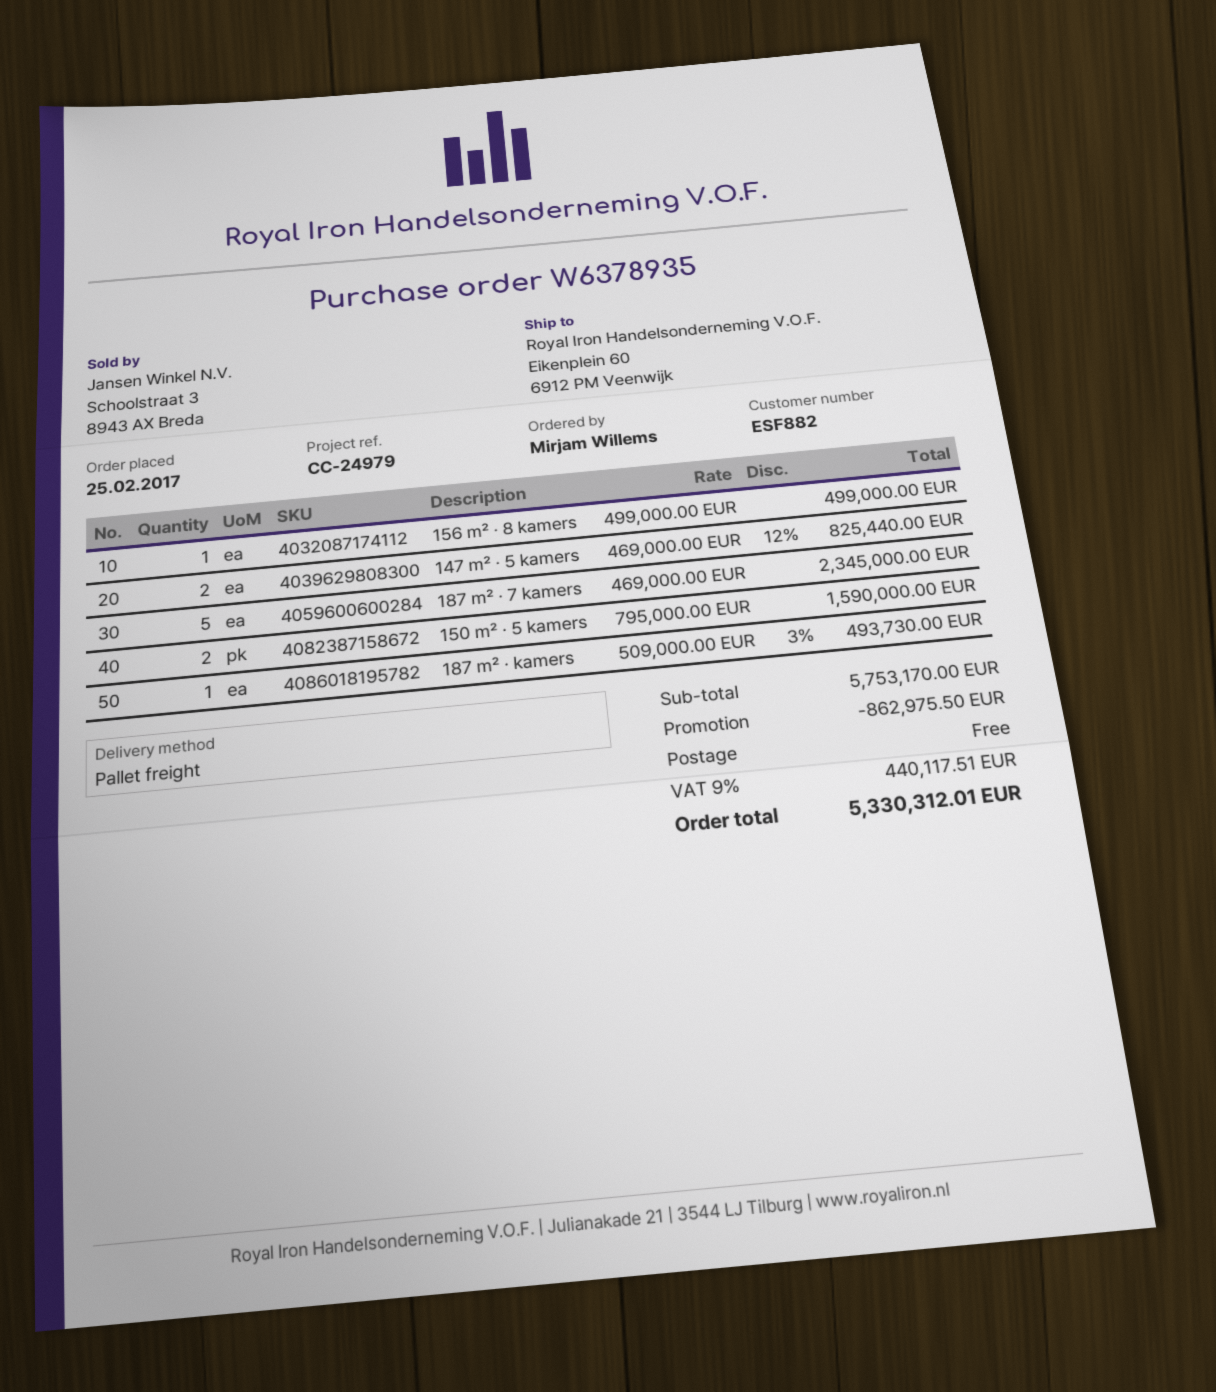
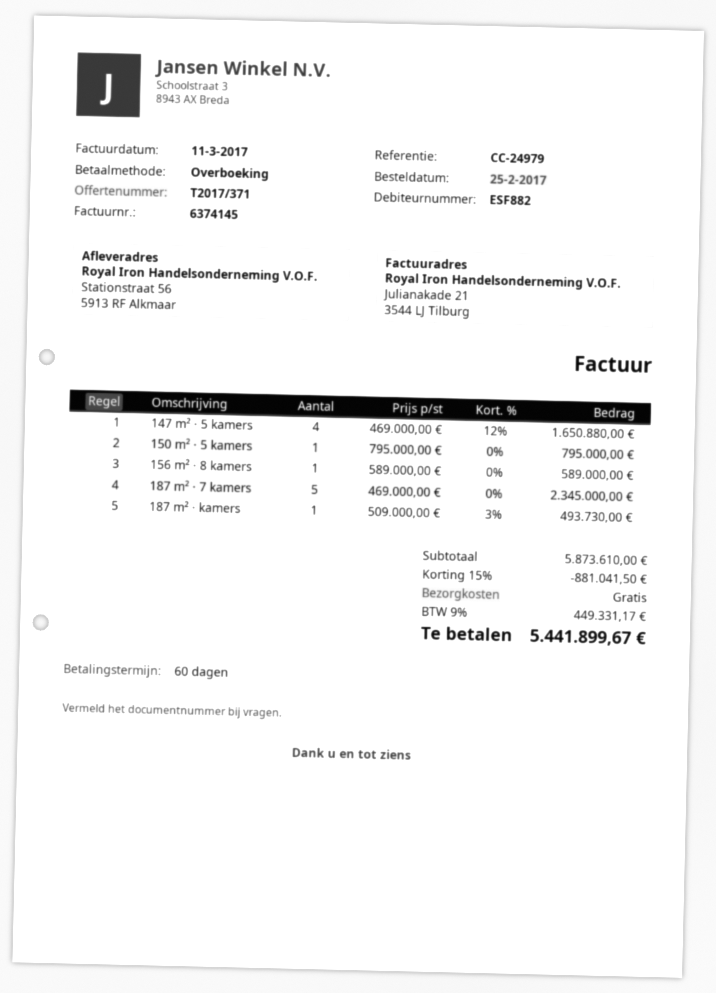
ship to: Eikenplein 60, 6912 PM Veenwijk -> Stationstraat 56, 5913 RF Alkmaar
156 m² · 8 kamers: 1 x 499000.00 = 499000.00 -> 1 x 589000.00 = 589000.00
147 m² · 5 kamers: 2 x 469000.00 - 12% = 825440.00 -> 4 x 469000.00 - 12% = 1650880.00
150 m² · 5 kamers: 2 x 795000.00 = 1590000.00 -> 1 x 795000.00 = 795000.00
subtotal: 5753170.00 -> 5873610.00
discount: 862975.50 -> 881041.50
tax: 9% = 440117.51 -> 9% = 449331.17
total: 5330312.01 -> 5441899.67

